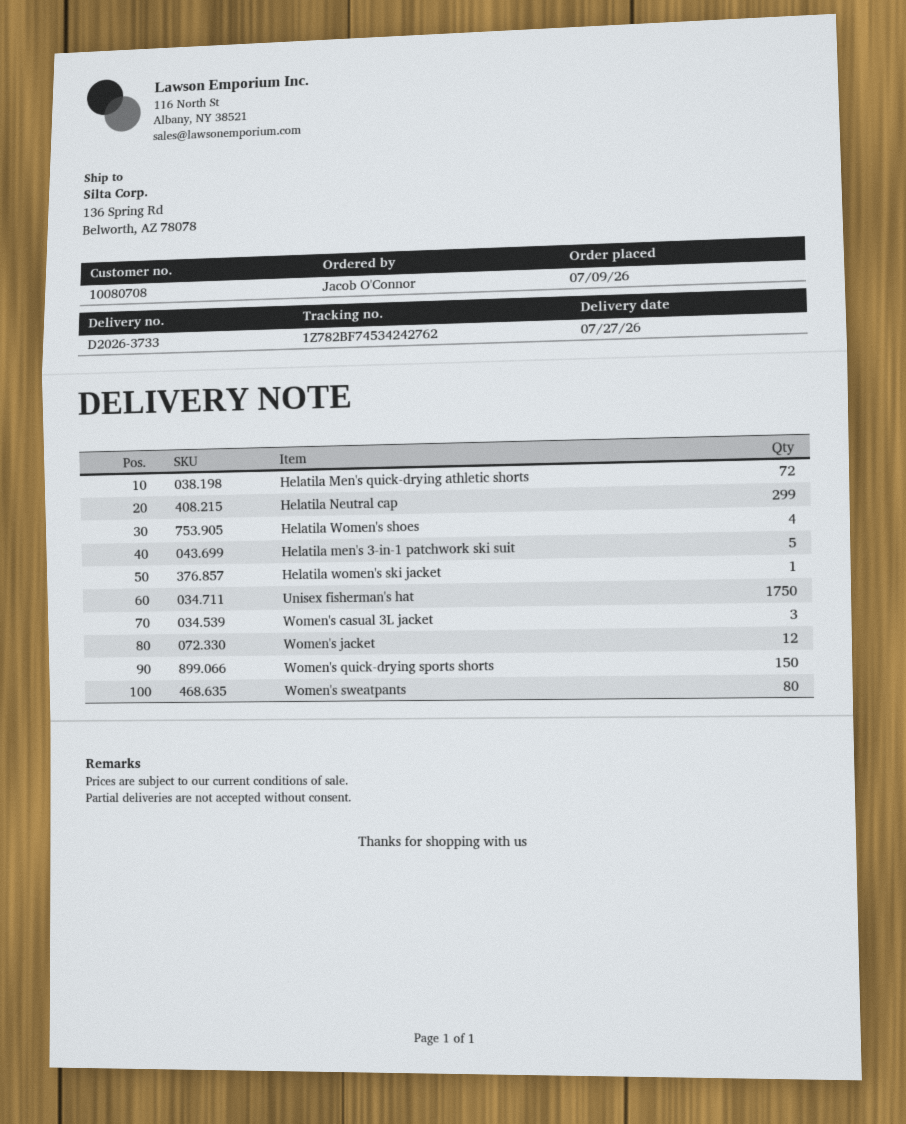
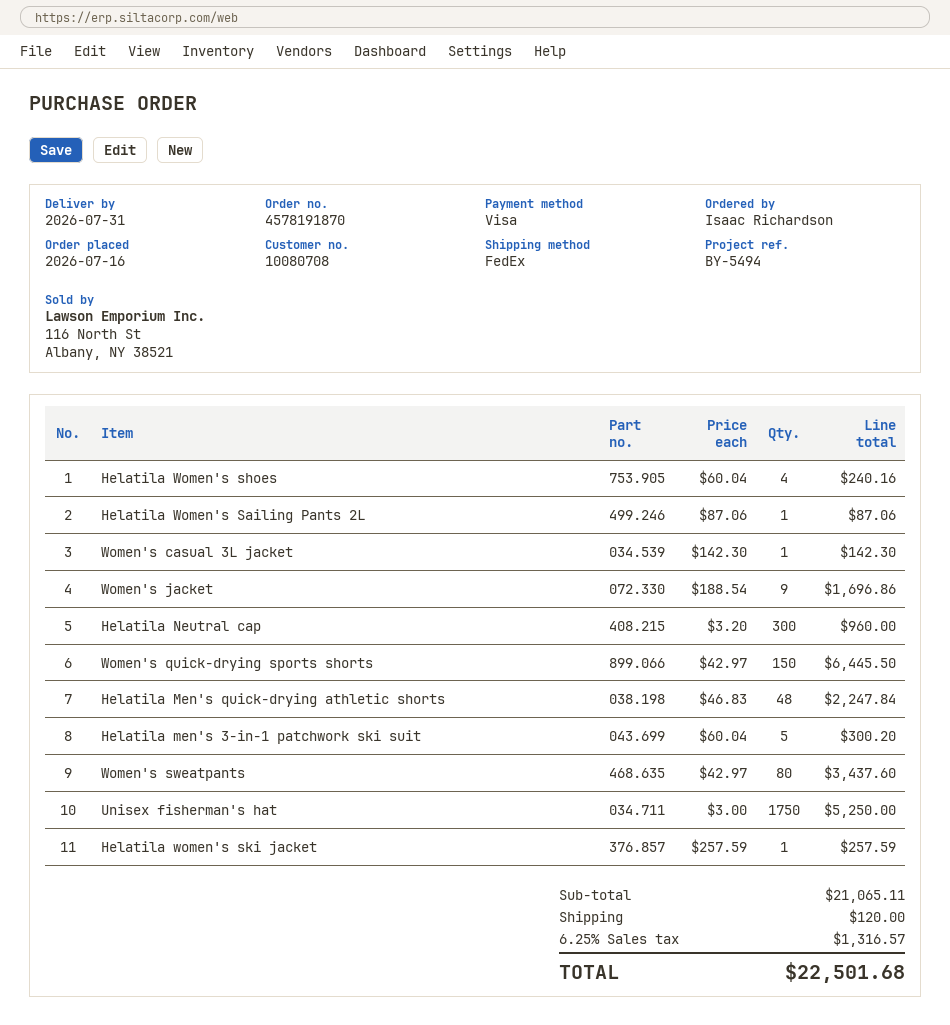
order date: 2026-07-09 -> 2026-07-16
delivery date: 2026-07-27 -> 2026-07-31
ordered by: Jacob O'Connor -> Isaac Richardson
Helatila Men's quick-drying athletic shorts: 72 -> 48
Helatila Neutral cap: 299 -> 300
Women's casual 3L jacket: 3 -> 1
Women's jacket: 12 -> 9
Helatila Women's Sailing Pants 2L: none -> 1

